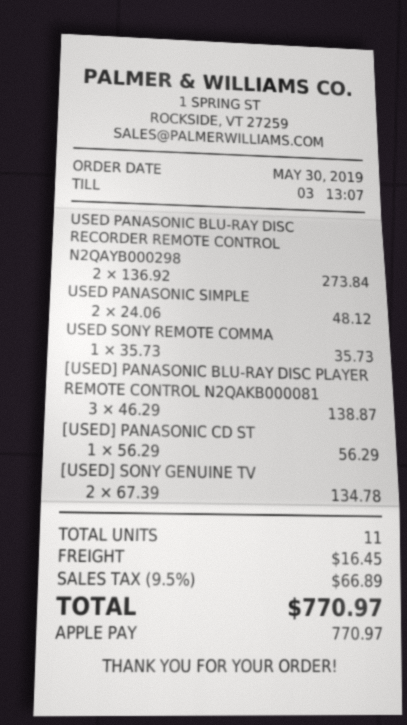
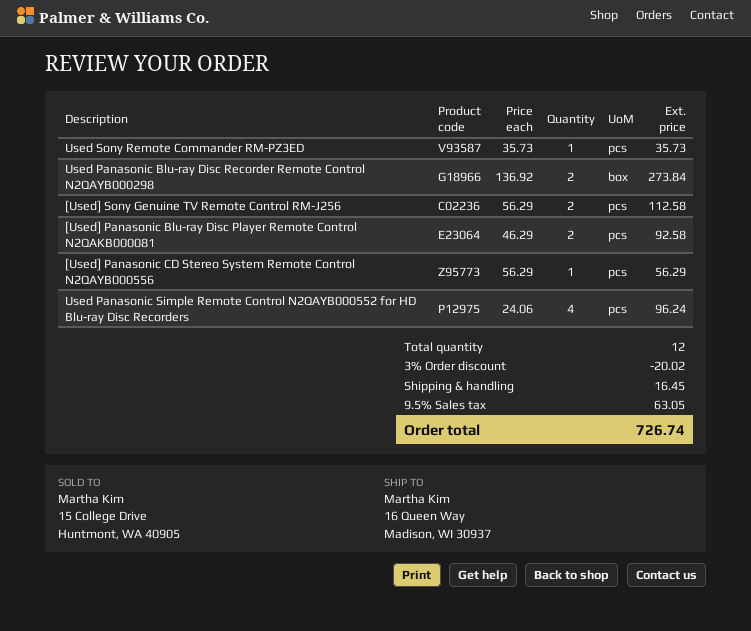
USED PANASONIC SIMPLE: 2 x 24.06 = 48.12 -> 4 x 24.06 = 96.24
[USED] PANASONIC BLU-RAY DISC PLAYER REMOTE CONTROL N2QAKB000081: 3 x 46.29 = 138.87 -> 2 x 46.29 = 92.58
[USED] SONY GENUINE TV: 2 x 67.39 = 134.78 -> 2 x 56.29 = 112.58
total quantity: 11 -> 12
discount: none -> 3% = 20.02
tax: 9.5% = 66.89 -> 9.5% = 63.05
total: 770.97 -> 726.74

